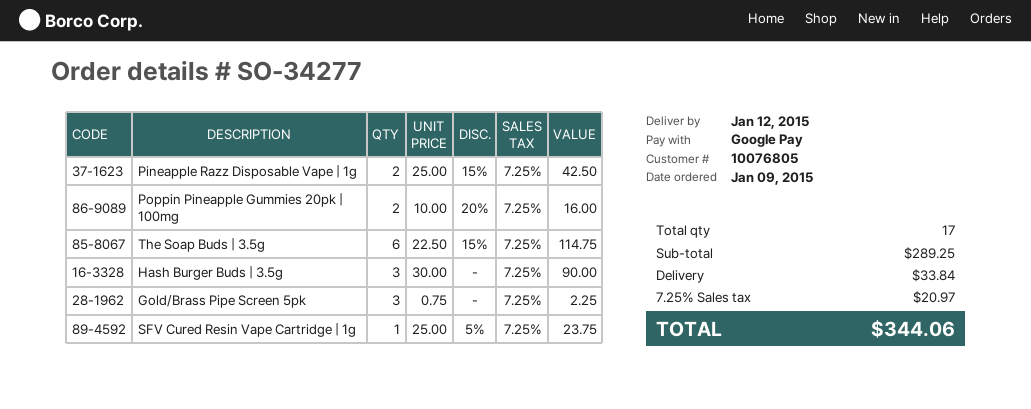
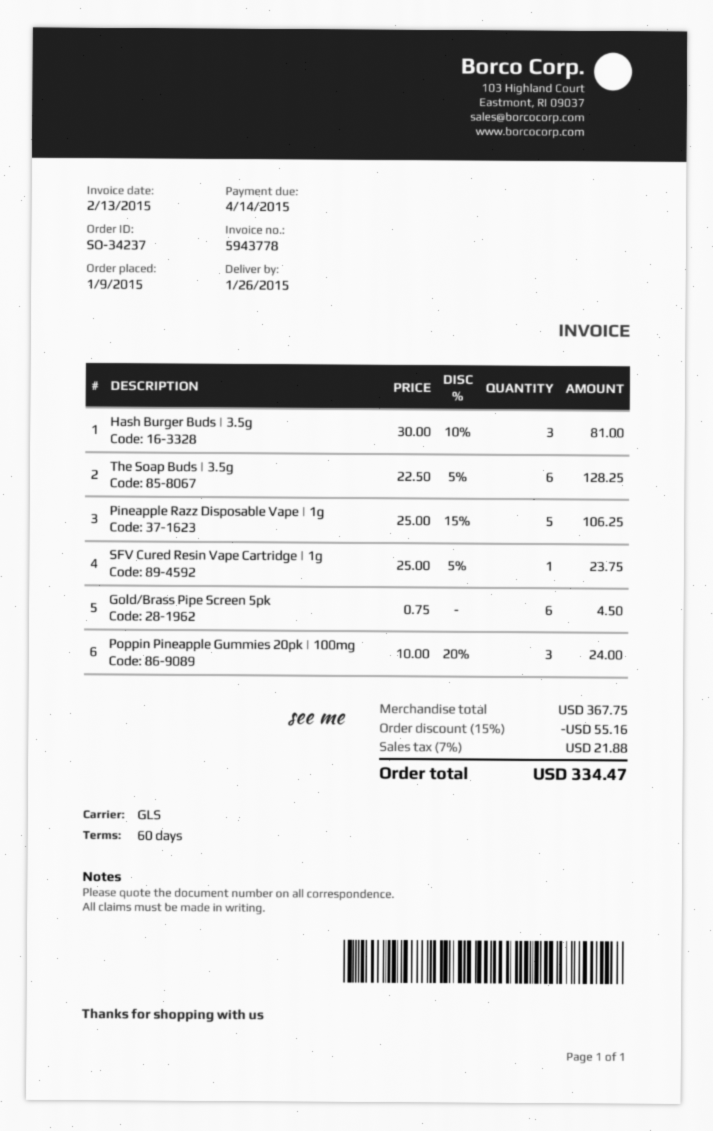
order number: SO-34277 -> SO-34237
delivery date: 2015-01-12 -> 2015-01-26
Pineapple Razz Disposable Vape | 1g: 2 x 25.00 - 15% = 42.50 -> 5 x 25.00 - 15% = 106.25
Poppin Pineapple Gummies 20pk | 100mg: 2 x 10.00 - 20% = 16.00 -> 3 x 10.00 - 20% = 24.00
The Soap Buds | 3.5g: 6 x 22.50 - 15% = 114.75 -> 6 x 22.50 - 5% = 128.25
Hash Burger Buds | 3.5g: 3 x 30.00 = 90.00 -> 3 x 30.00 - 10% = 81.00
Gold/Brass Pipe Screen 5pk: 3 x 0.75 = 2.25 -> 6 x 0.75 = 4.50
subtotal: 289.25 -> 367.75
discount: none -> 15% = 55.16
shipping: 33.84 -> none
tax: 7.25% = 20.97 -> 7% = 21.88
total: 344.06 -> 334.47

